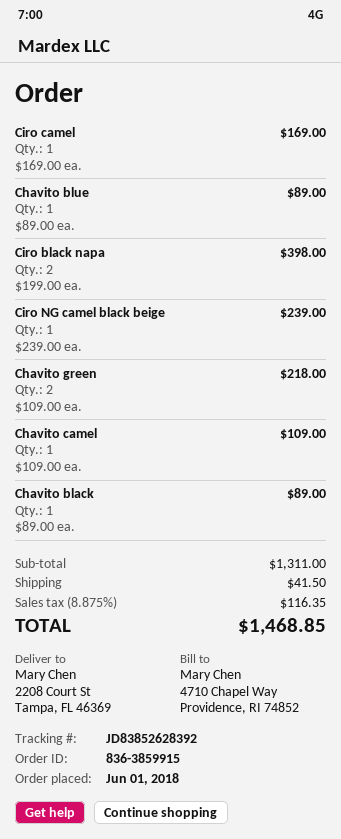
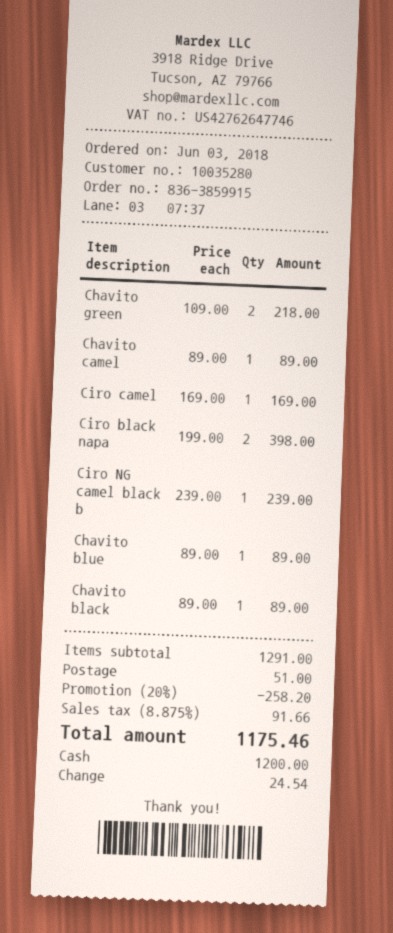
order date: 2018-06-01 -> 2018-06-03
Chavito camel: 1 x 109.00 = 109.00 -> 1 x 89.00 = 89.00
subtotal: 1311.00 -> 1291.00
discount: none -> 20% = 258.20
shipping: 41.50 -> 51.00
tax: 8.875% = 116.35 -> 8.875% = 91.66
total: 1468.85 -> 1175.46

